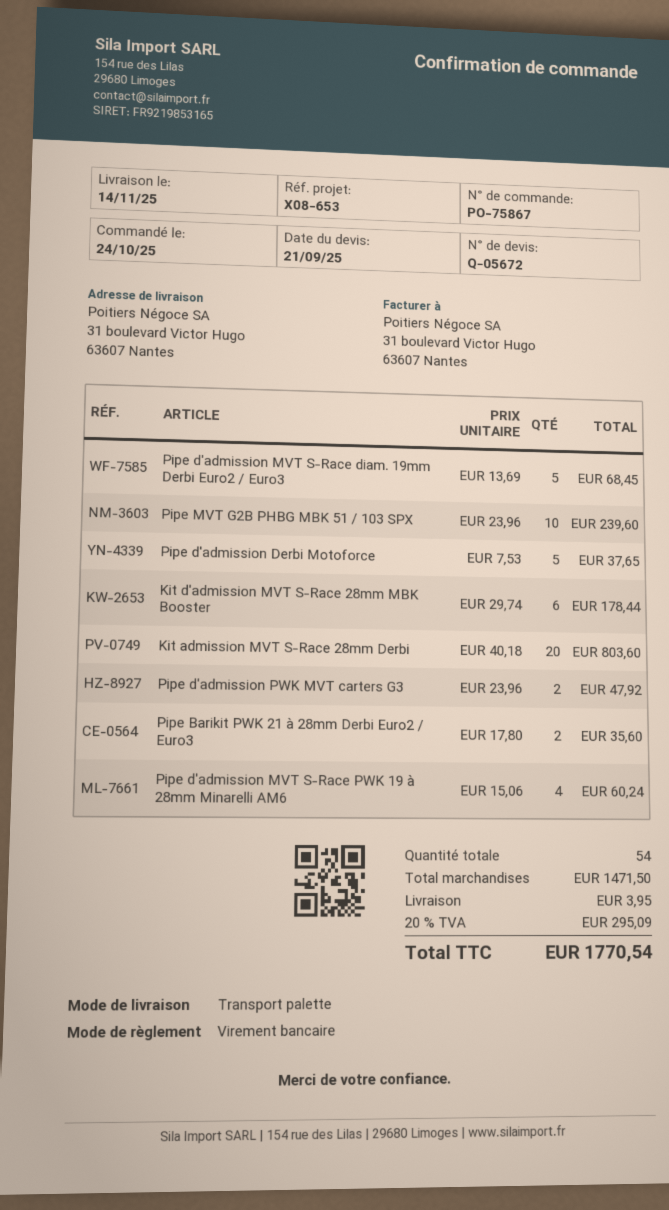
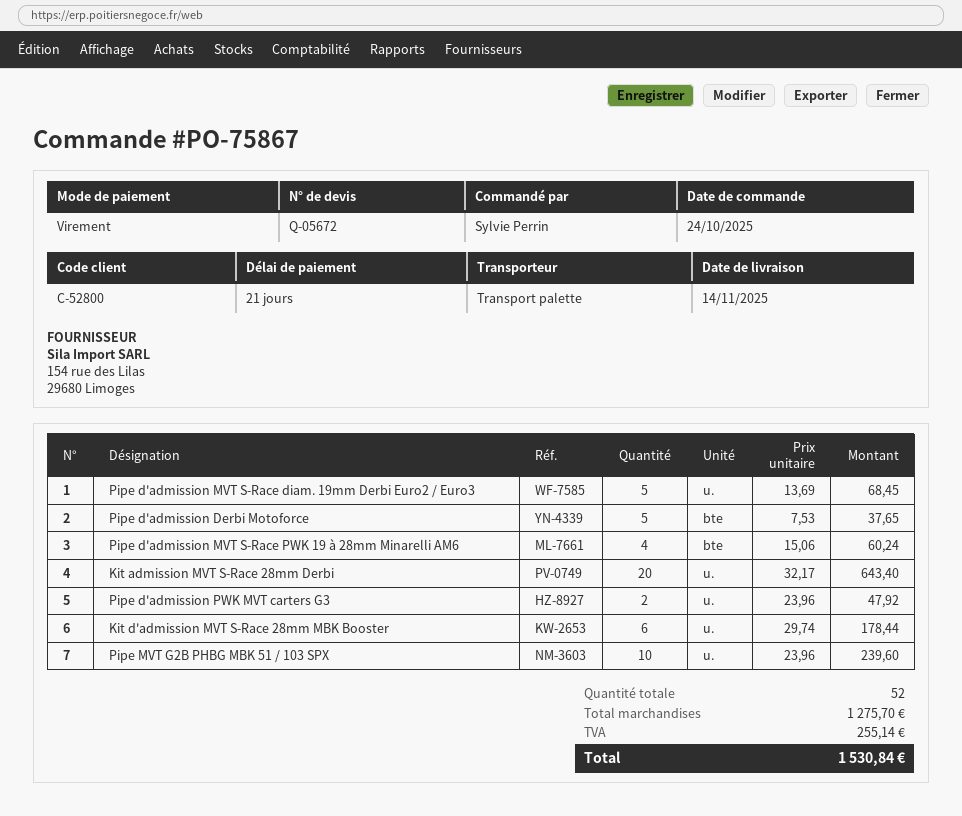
Kit admission MVT S-Race 28mm Derbi: 20 x 40.18 = 803.60 -> 20 x 32.17 = 643.40
Pipe Barikit PWK 21 à 28mm Derbi Euro2 / Euro3: 2 x 17.80 = 35.60 -> none
total quantity: 54 -> 52
subtotal: 1471.50 -> 1275.70
shipping: 3.95 -> none
tax: 295.09 -> 255.14
total: 1770.54 -> 1530.84

